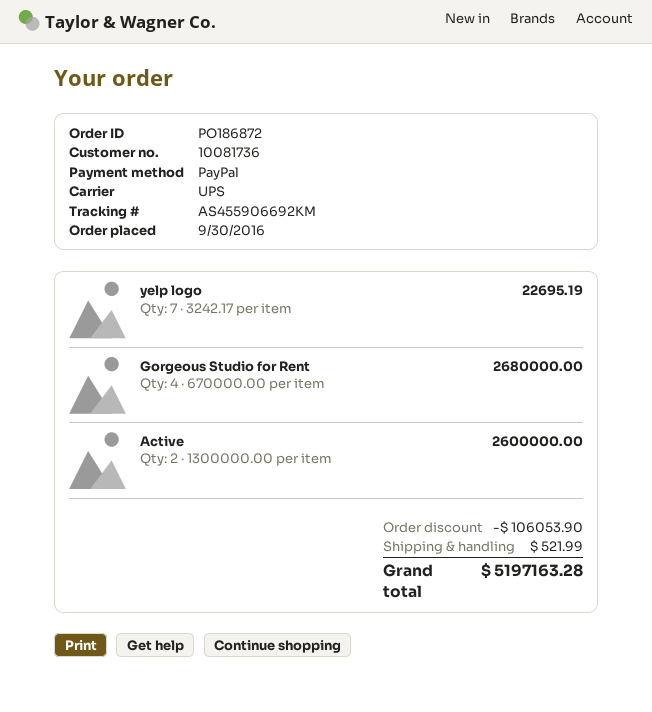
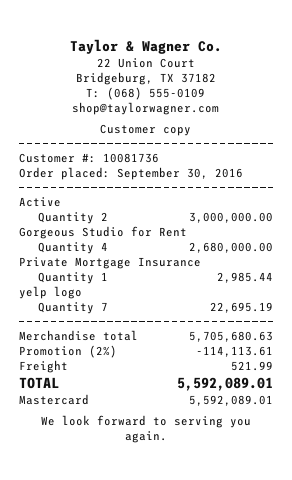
payment method: PayPal -> Mastercard
Active: 2 for 2600000.00 -> 2 for 3000000.00
Private Mortgage Insurance: none -> 1 for 2985.44
discount: 106053.90 -> 114113.61
total: 5197163.28 -> 5592089.01

